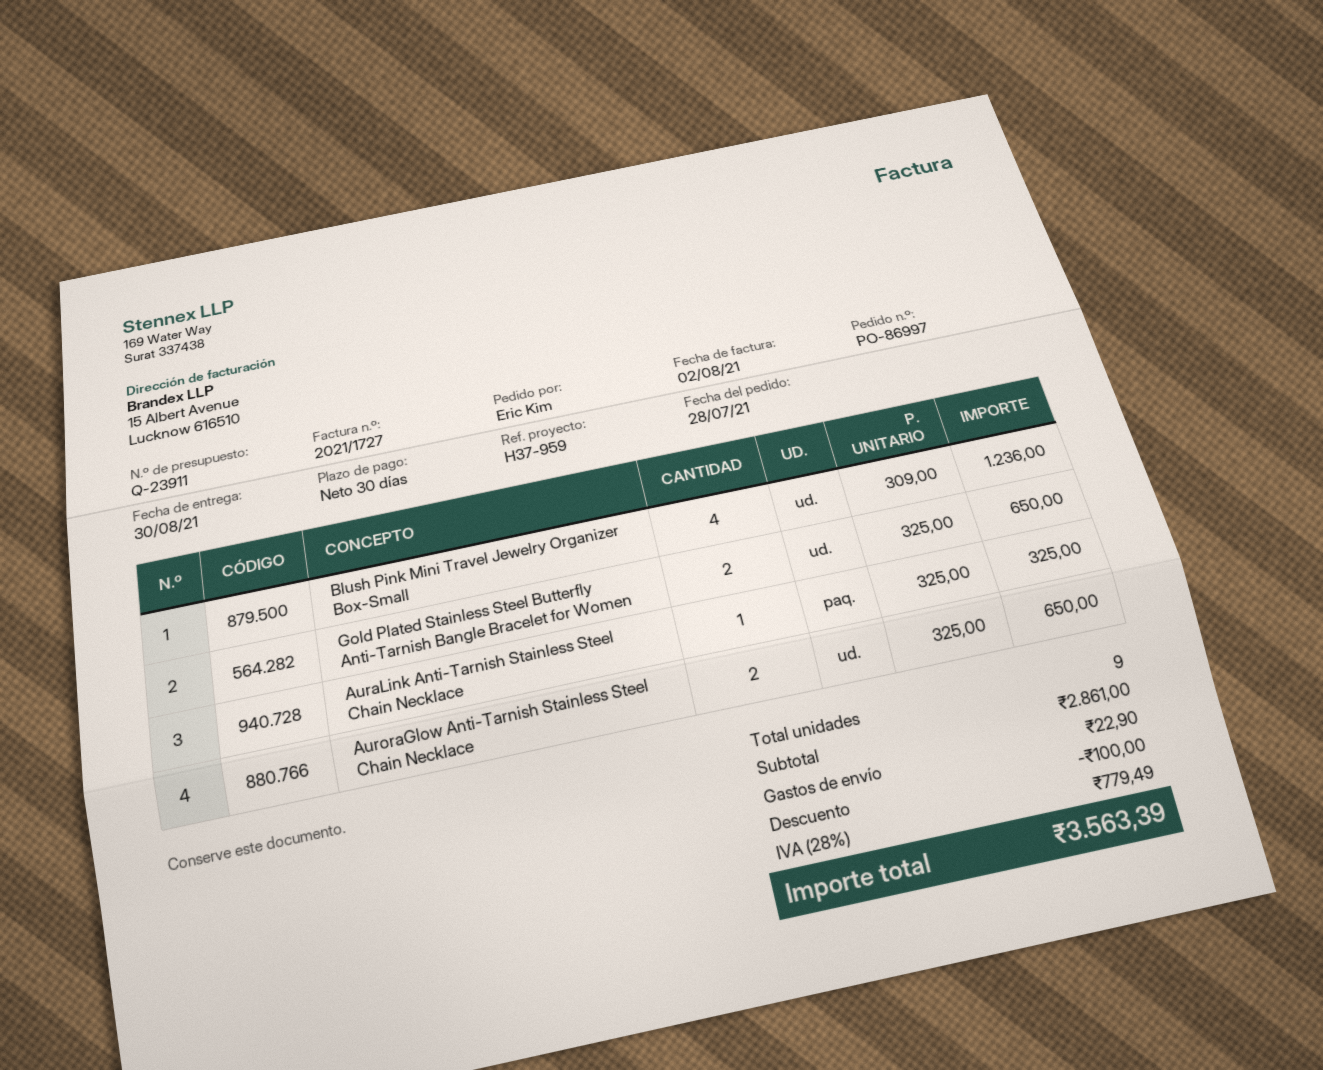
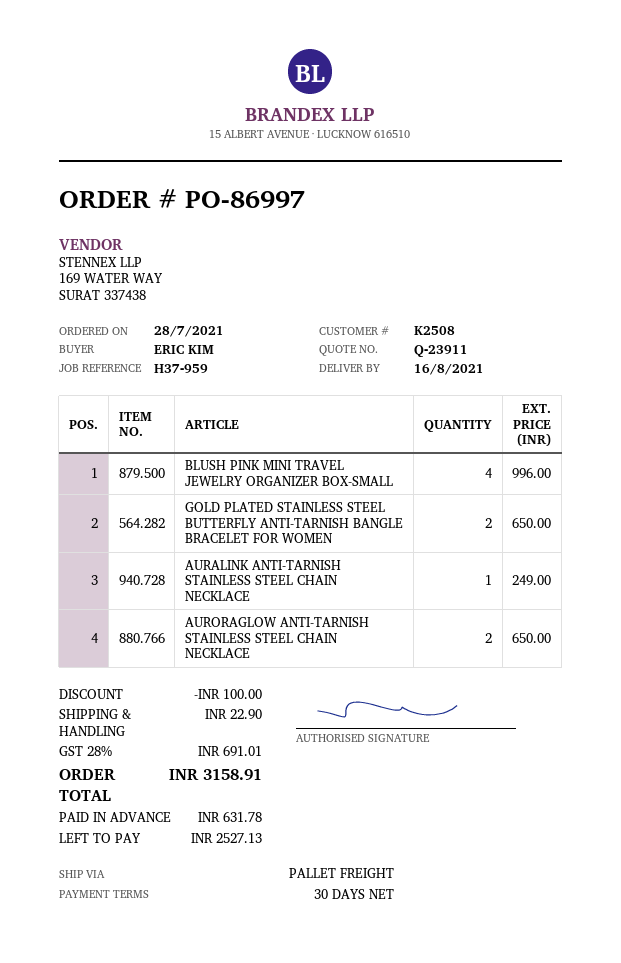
delivery date: 2021-08-30 -> 2021-08-16
Blush Pink Mini Travel Jewelry Organizer Box-Small: 4 for 1236.00 -> 4 for 996.00
AuraLink Anti-Tarnish Stainless Steel Chain Necklace: 1 for 325.00 -> 1 for 249.00
tax: 28% = 779.49 -> 28% = 691.01
total: 3563.39 -> 3158.91

